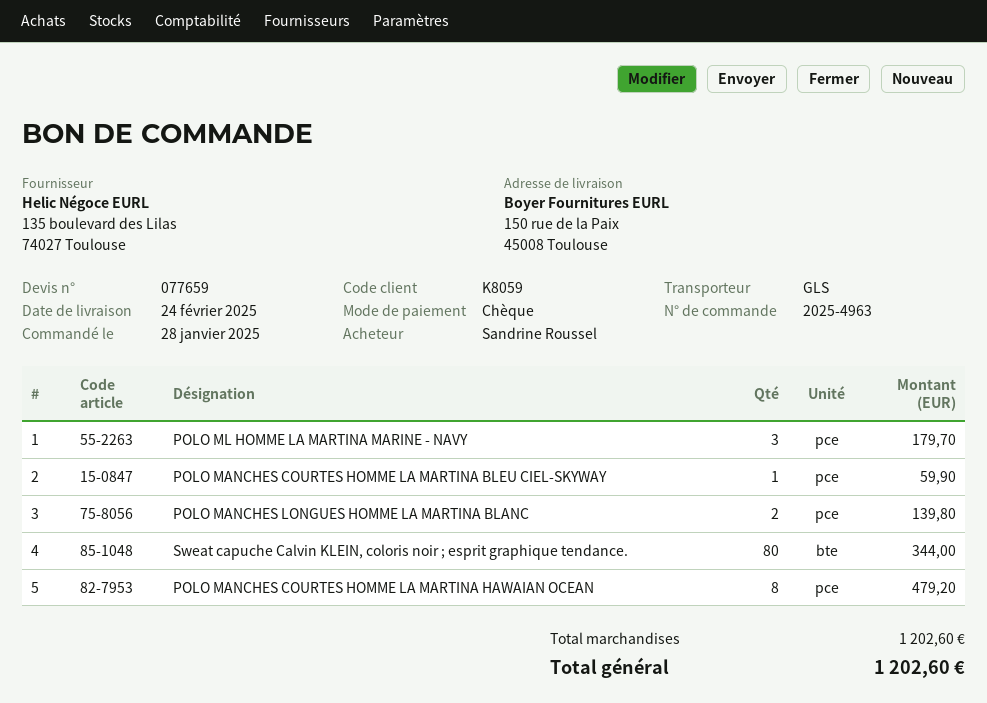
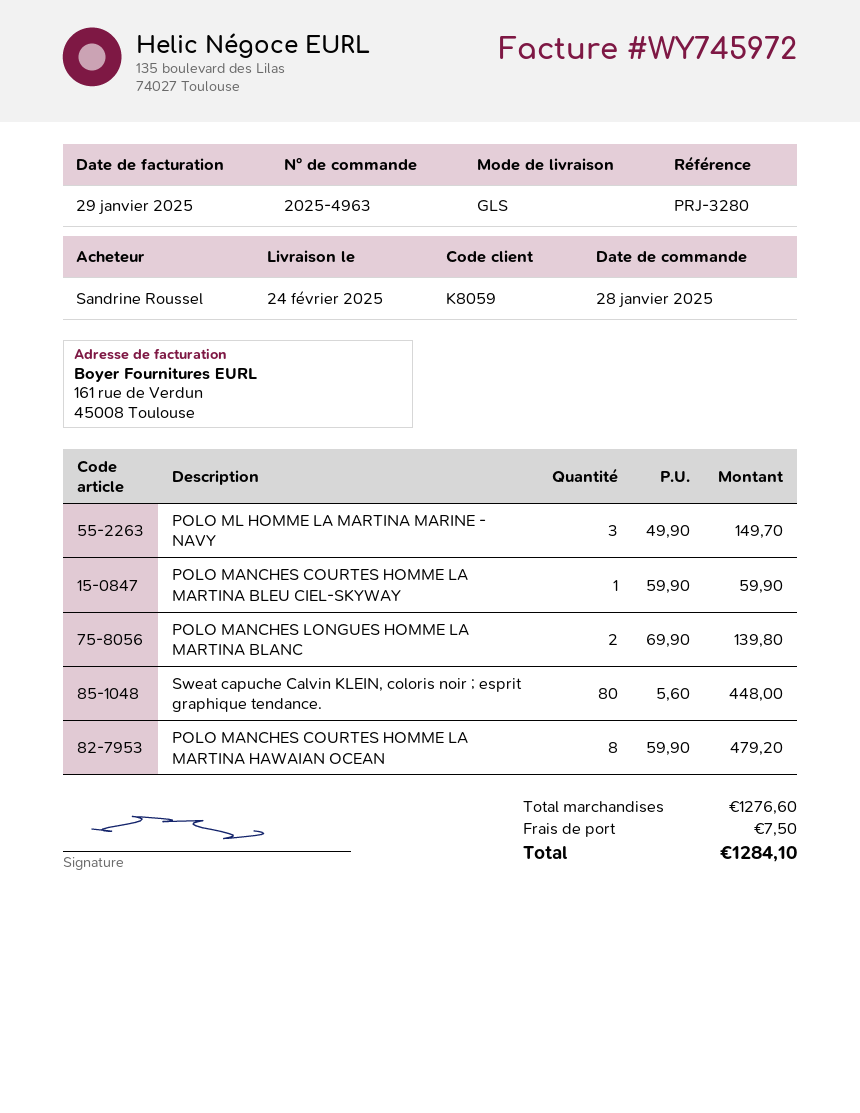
POLO ML HOMME LA MARTINA MARINE - NAVY: 3 for 179.70 -> 3 for 149.70
Sweat capuche Calvin KLEIN, coloris noir ; esprit graphique tendance.: 80 for 344.00 -> 80 for 448.00
subtotal: 1202.60 -> 1276.60
shipping: none -> 7.50
total: 1202.60 -> 1284.10

